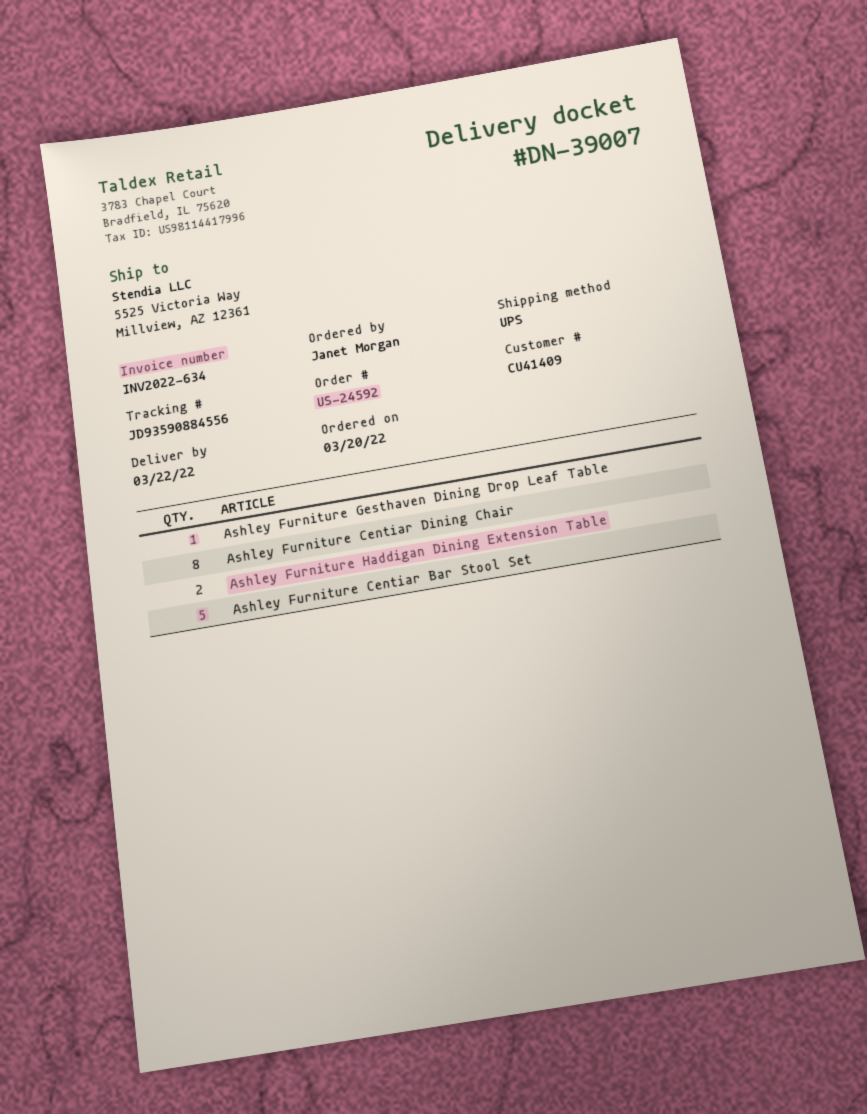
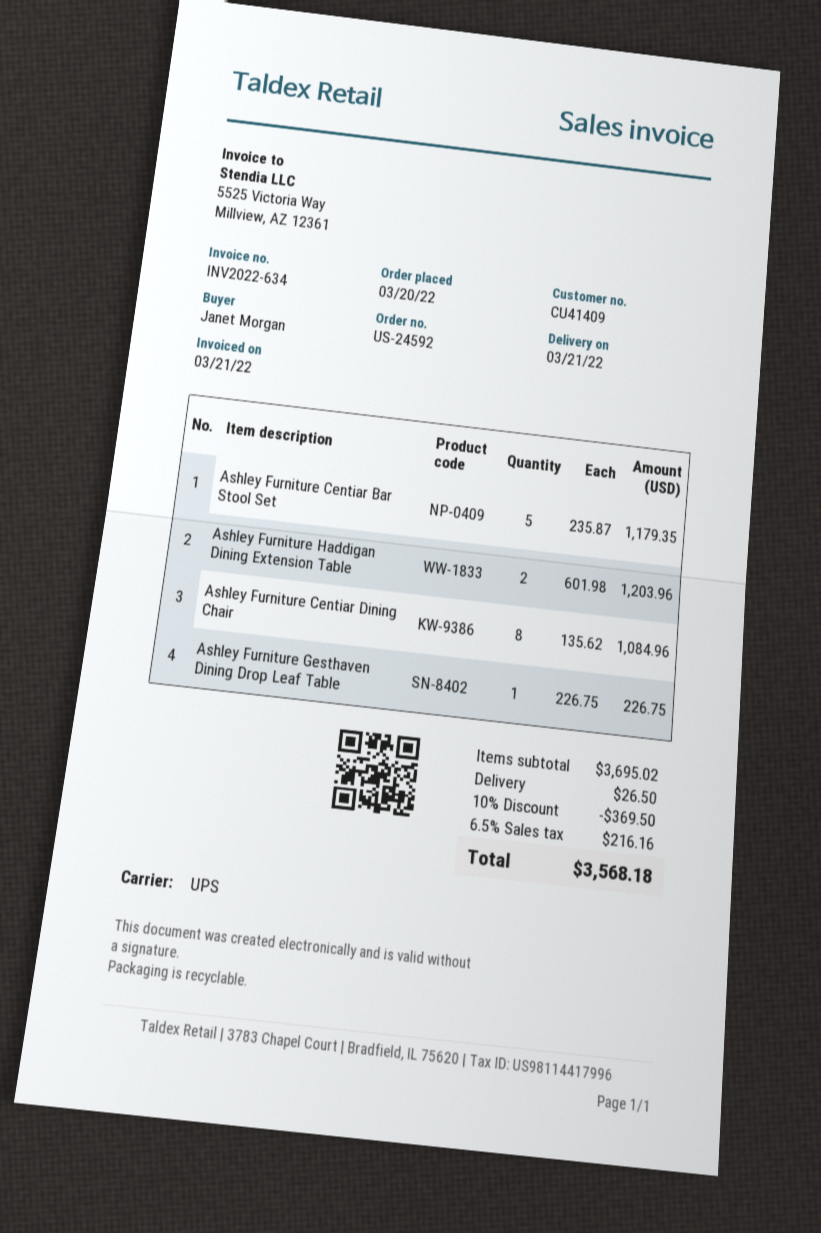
delivery date: 2022-03-22 -> 2022-03-21

